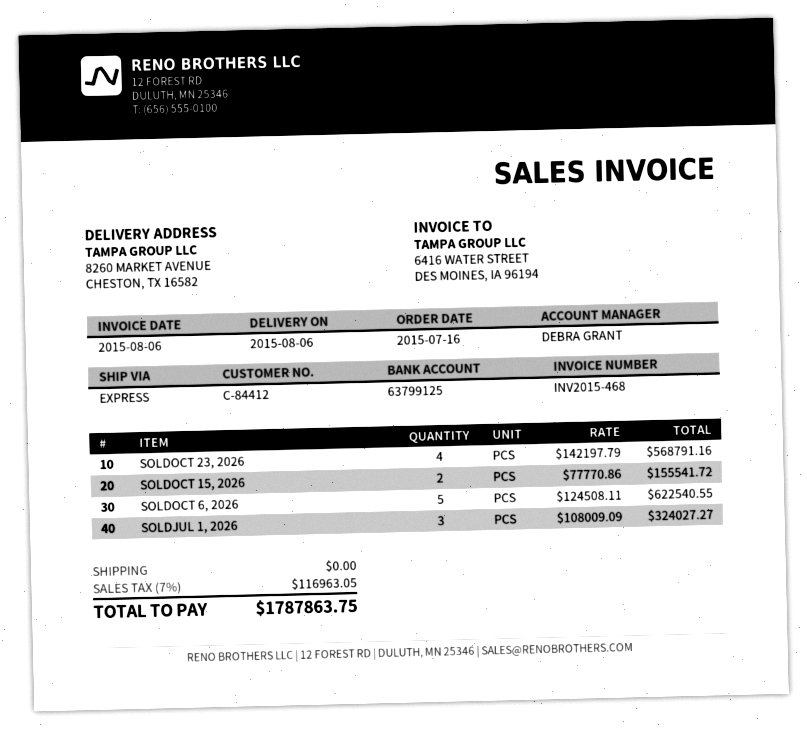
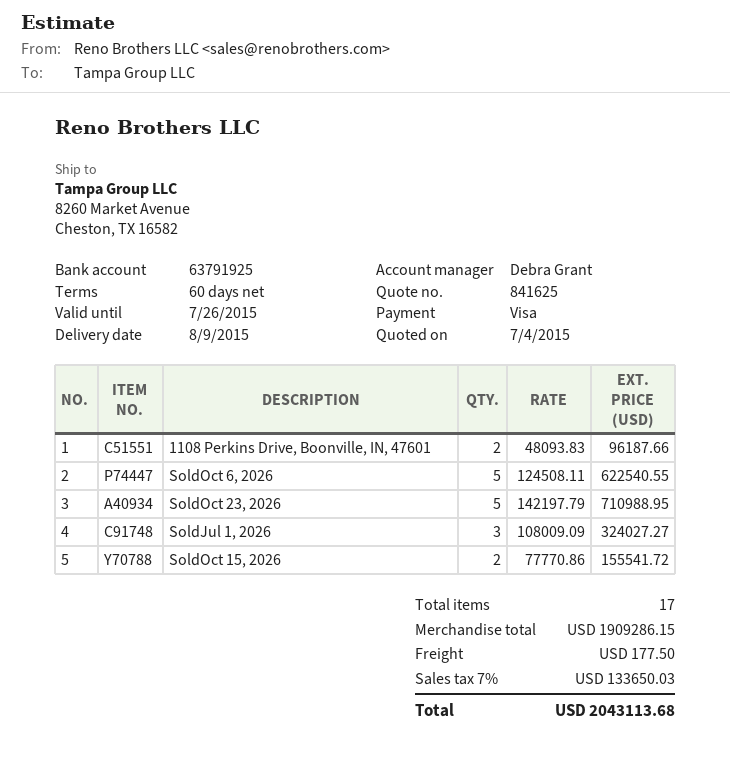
delivery date: 2015-08-06 -> 2015-08-09
bank account: 63799125 -> 63791925
SOLDOCT 23, 2026: 4 x 142197.79 = 568791.16 -> 5 x 142197.79 = 710988.95
1108 Perkins Drive, Boonville, IN, 47601: none -> 2 x 48093.83 = 96187.66
shipping: 0.00 -> 177.50
tax: 7% = 116963.05 -> 7% = 133650.03
total: 1787863.75 -> 2043113.68

